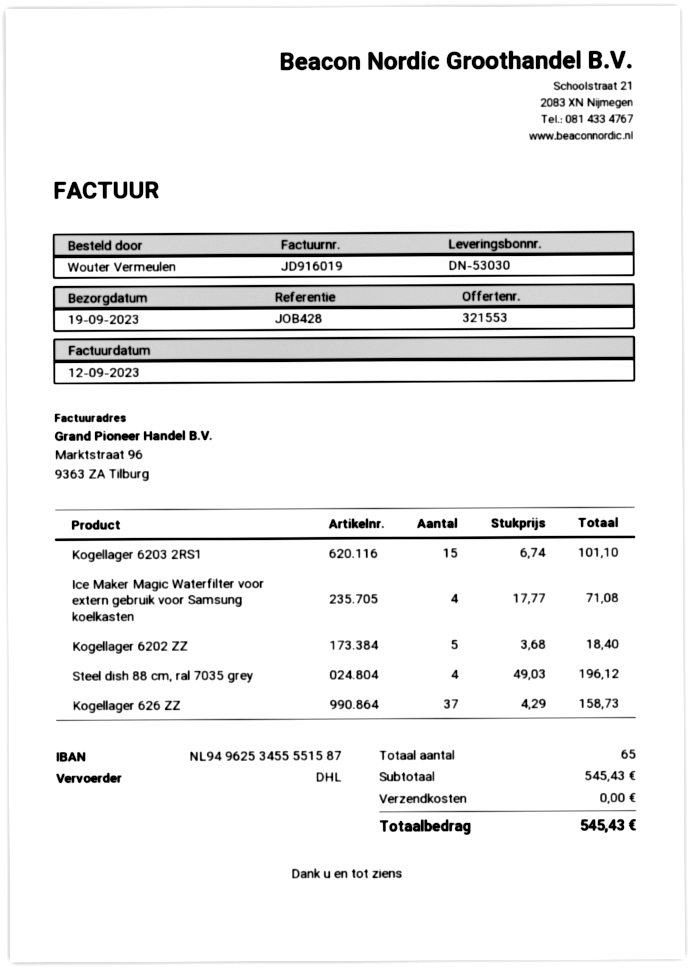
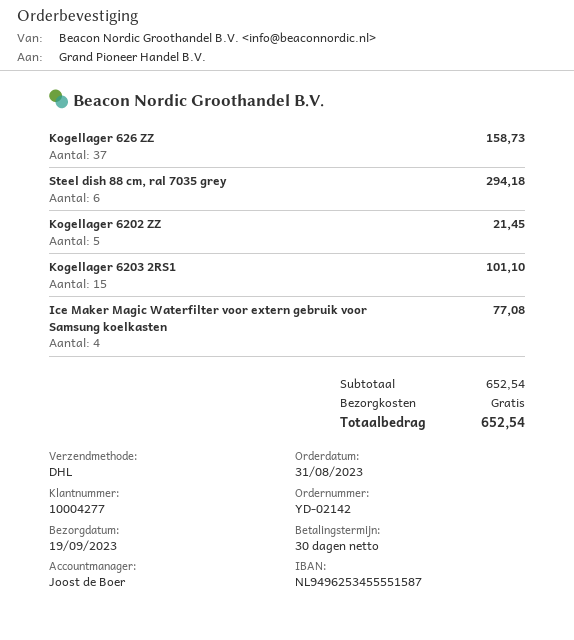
Ice Maker Magic Waterfilter voor extern gebruik voor Samsung koelkasten: 4 for 71.08 -> 4 for 77.08
Kogellager 6202 ZZ: 5 for 18.40 -> 5 for 21.45
Steel dish 88 cm, ral 7035 grey: 4 for 196.12 -> 6 for 294.18
subtotal: 545.43 -> 652.54
total: 545.43 -> 652.54

